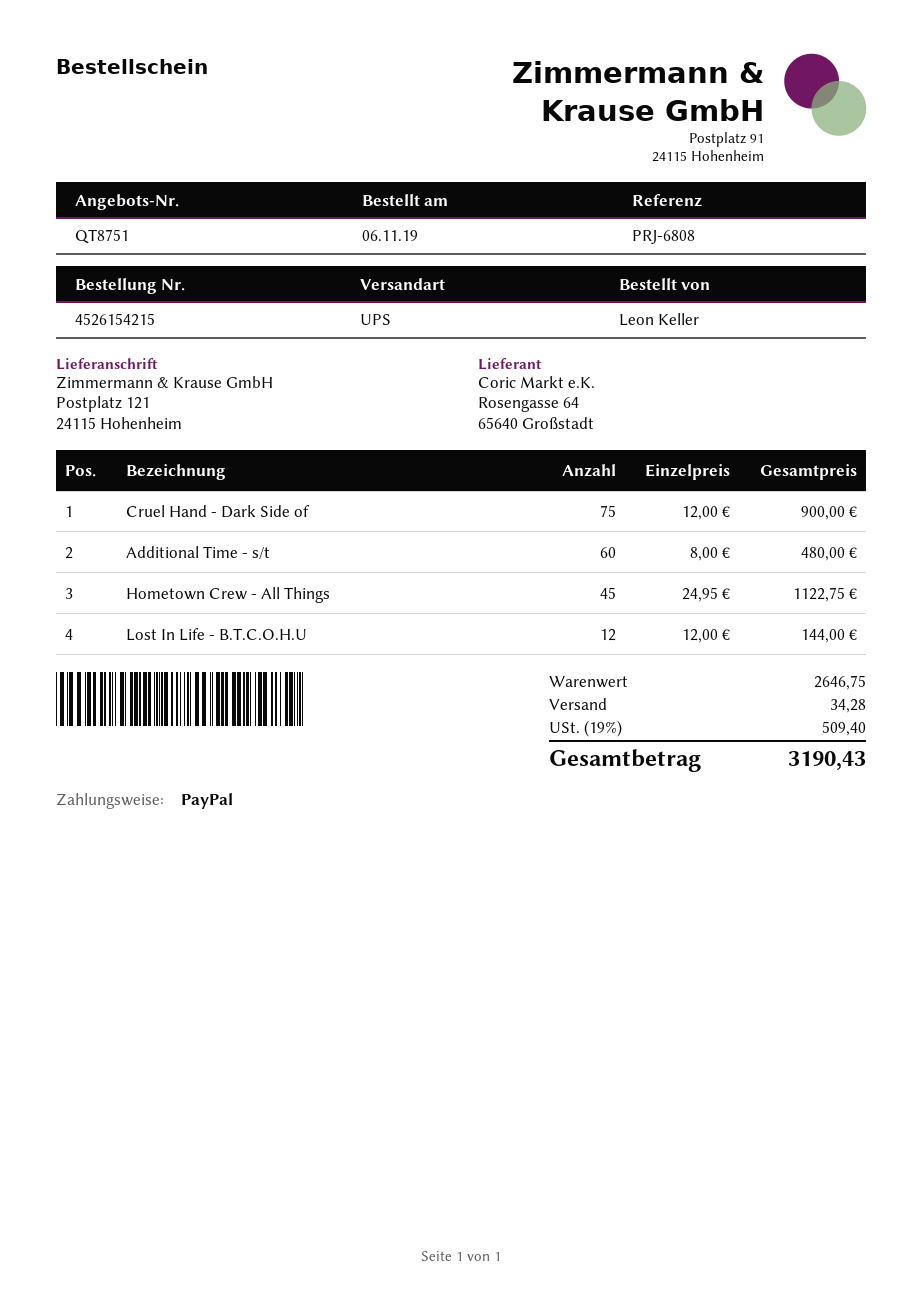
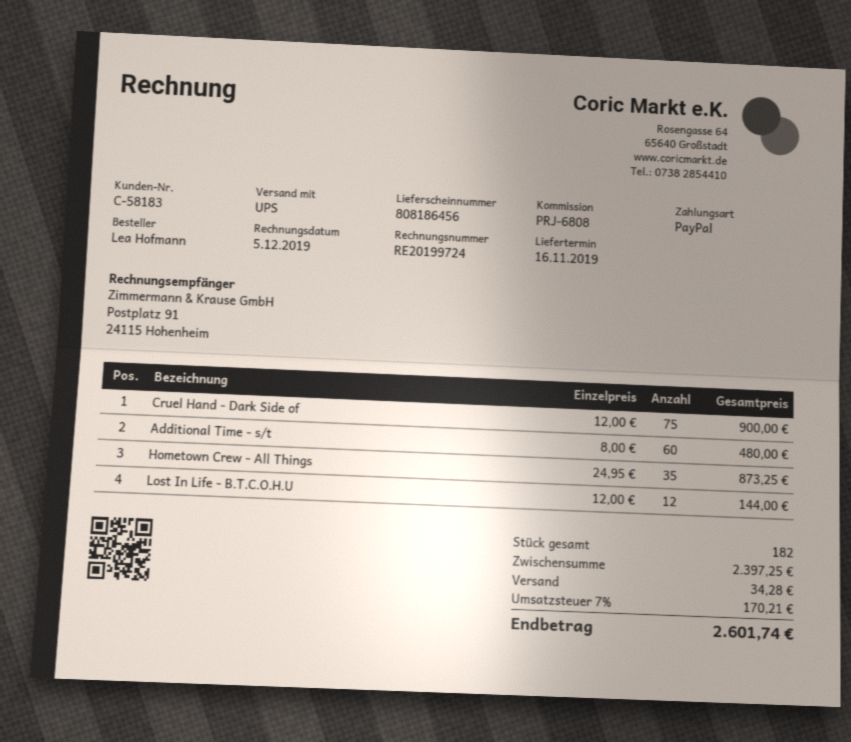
ordered by: Leon Keller -> Lea Hofmann
Hometown Crew - All Things: 45 x 24.95 = 1122.75 -> 35 x 24.95 = 873.25
subtotal: 2646.75 -> 2397.25
tax: 19% = 509.40 -> 7% = 170.21
total: 3190.43 -> 2601.74

